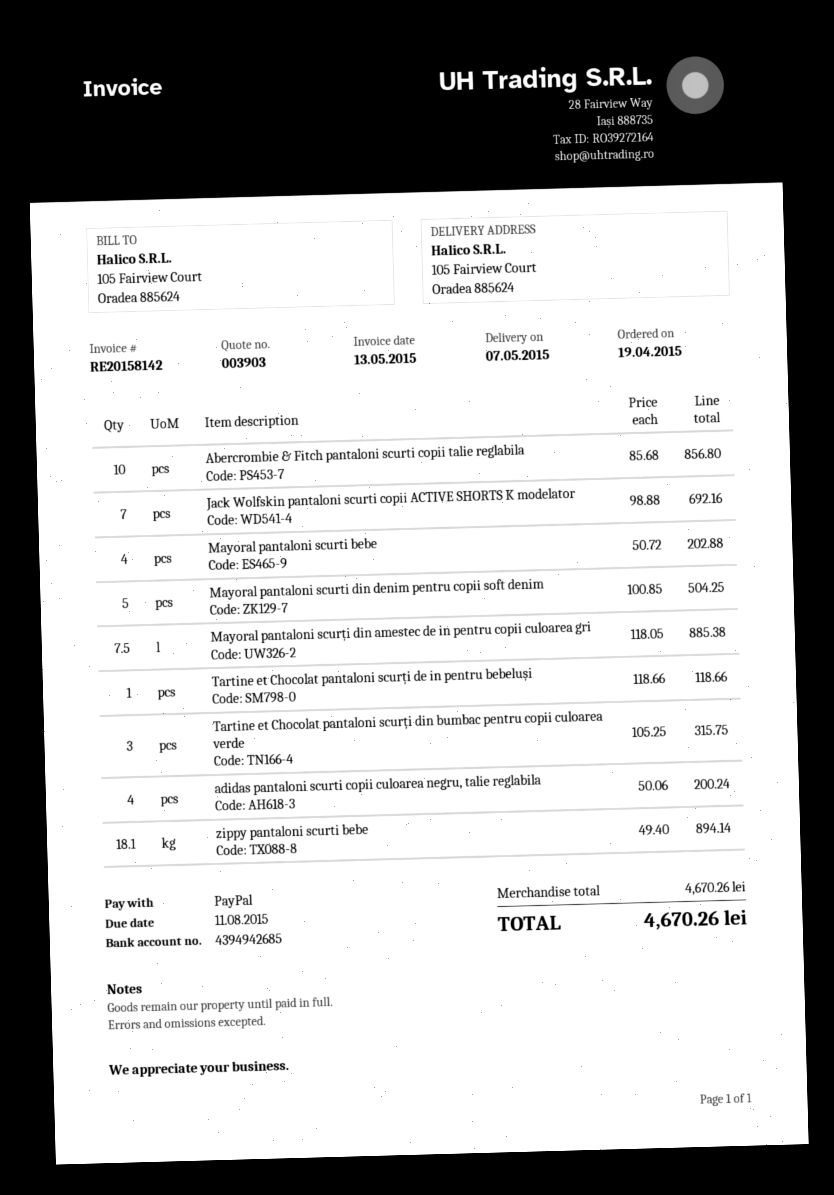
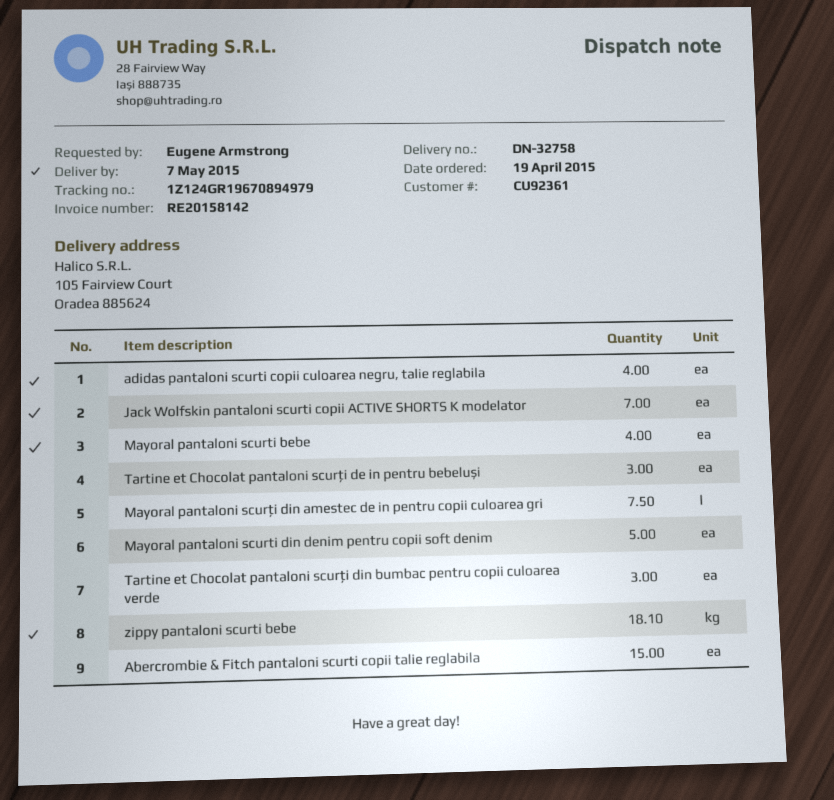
Abercrombie & Fitch pantaloni scurti copii talie reglabila: 10 -> 15
Tartine et Chocolat pantaloni scurți de in pentru bebeluși: 1 -> 3

